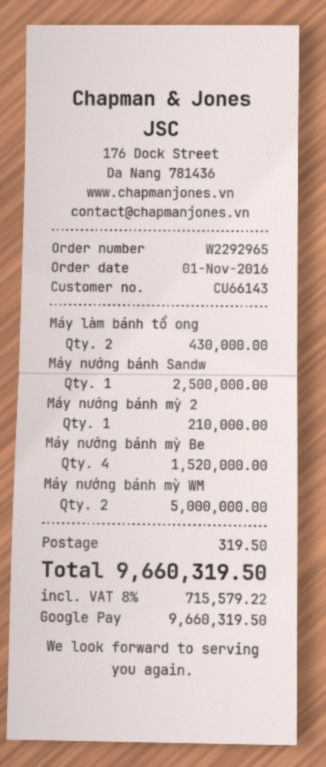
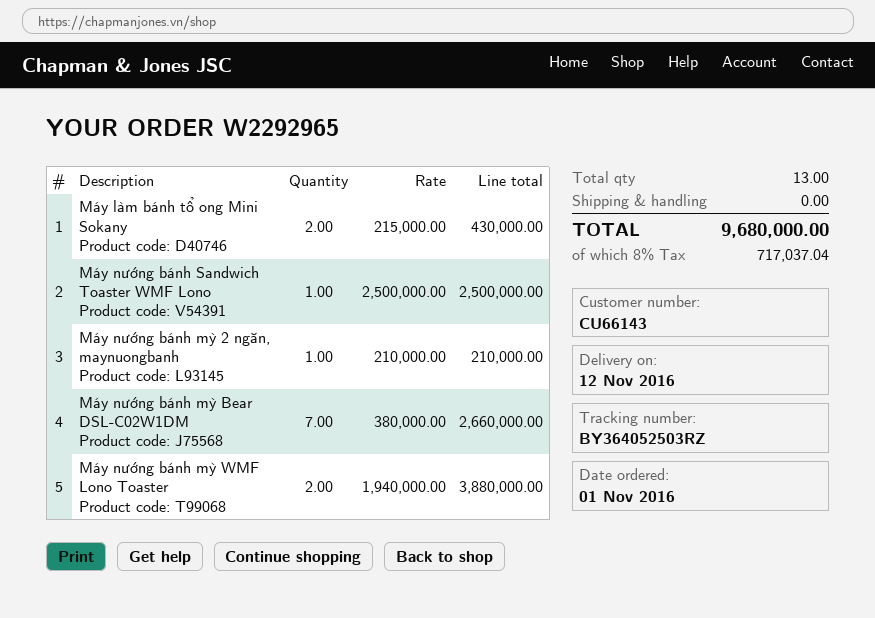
Máy nướng bánh mỳ Be: 4 for 1520000.00 -> 7 for 2660000.00
Máy nướng bánh mỳ WM: 2 for 5000000.00 -> 2 for 3880000.00
shipping: 319.50 -> 0.00
tax: 8% = 715579.22 -> 8% = 717037.04
total: 9660319.50 -> 9680000.00

